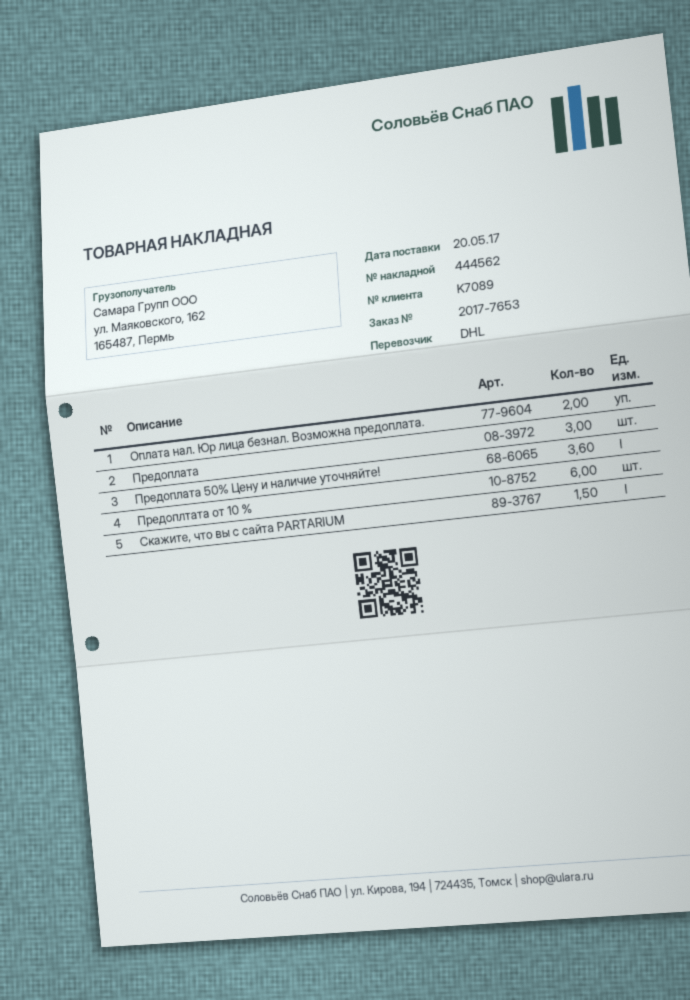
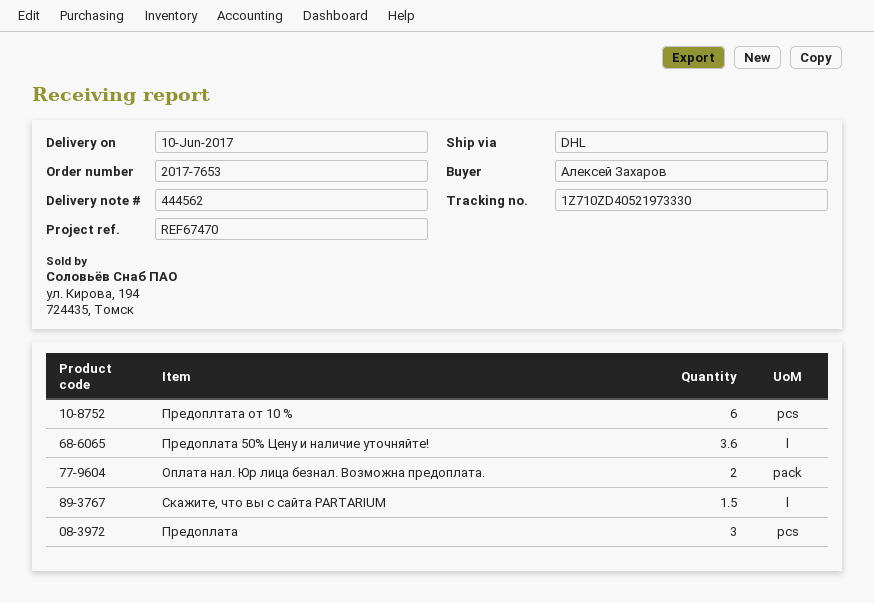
delivery date: 2017-05-20 -> 2017-06-10

